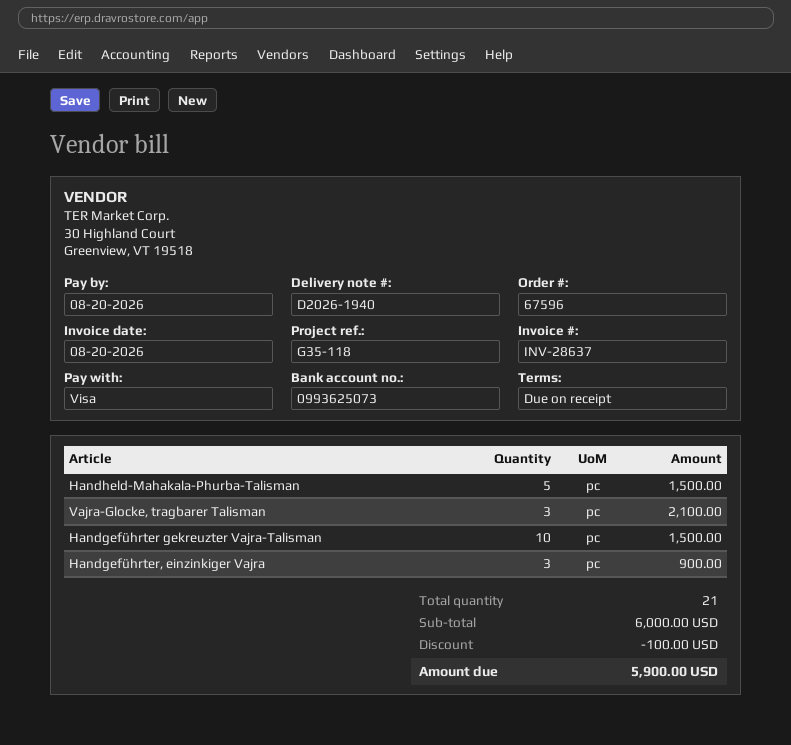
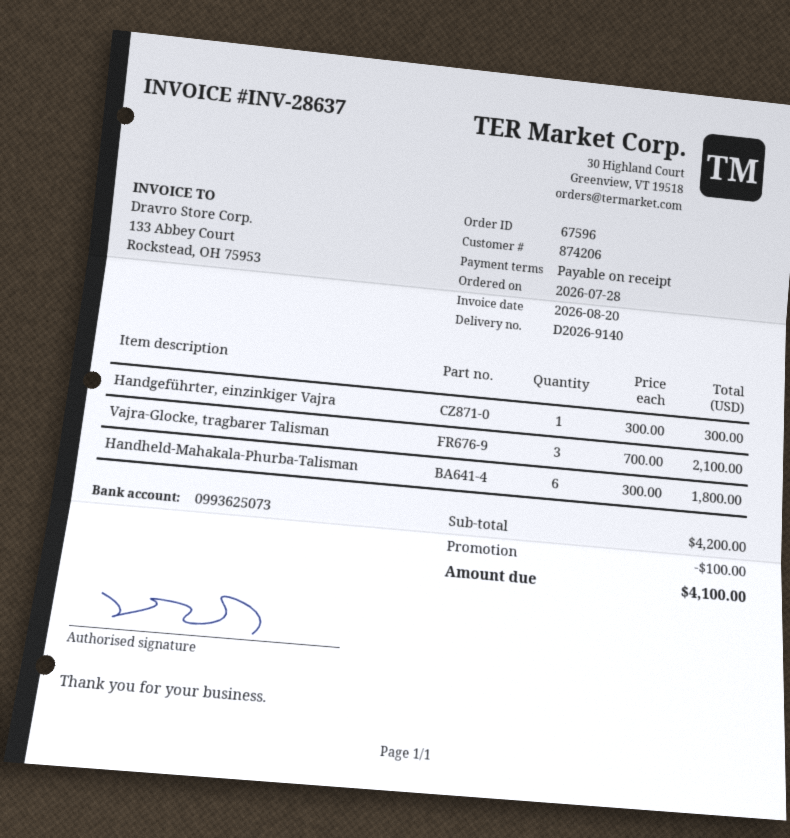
delivery note number: D2026-1940 -> D2026-9140
Handheld-Mahakala-Phurba-Talisman: 5 for 1500.00 -> 6 for 1800.00
Handgeführter gekreuzter Vajra-Talisman: 10 for 1500.00 -> none
Handgeführter, einzinkiger Vajra: 3 for 900.00 -> 1 for 300.00
subtotal: 6000.00 -> 4200.00
total: 5900.00 -> 4100.00

